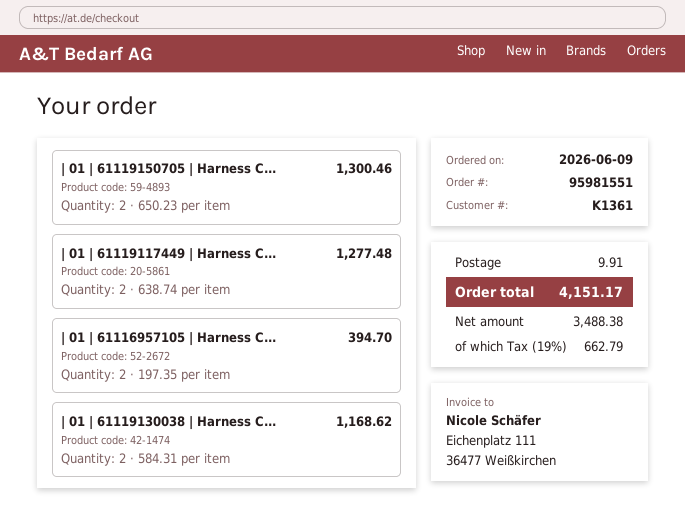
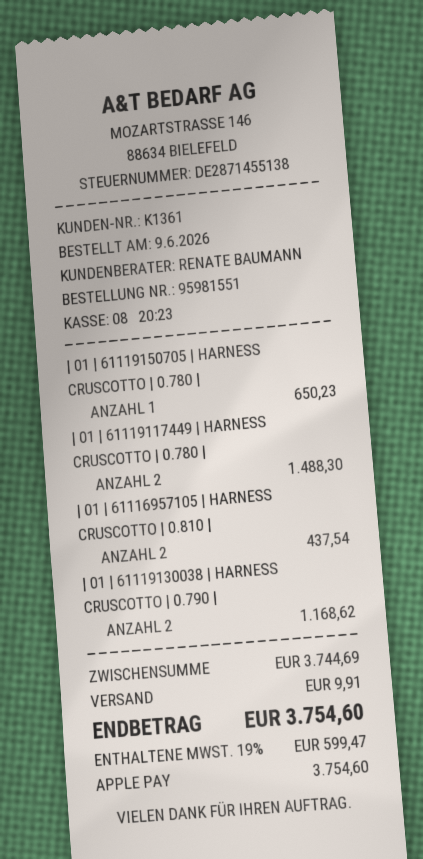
| 01 | 61119150705 | Harness C...: 2 for 1300.46 -> 1 for 650.23
| 01 | 61119117449 | Harness C...: 2 for 1277.48 -> 2 for 1488.30
| 01 | 61116957105 | Harness C...: 2 for 394.70 -> 2 for 437.54
tax: 19% = 662.79 -> 19% = 599.47
total: 4151.17 -> 3754.60

